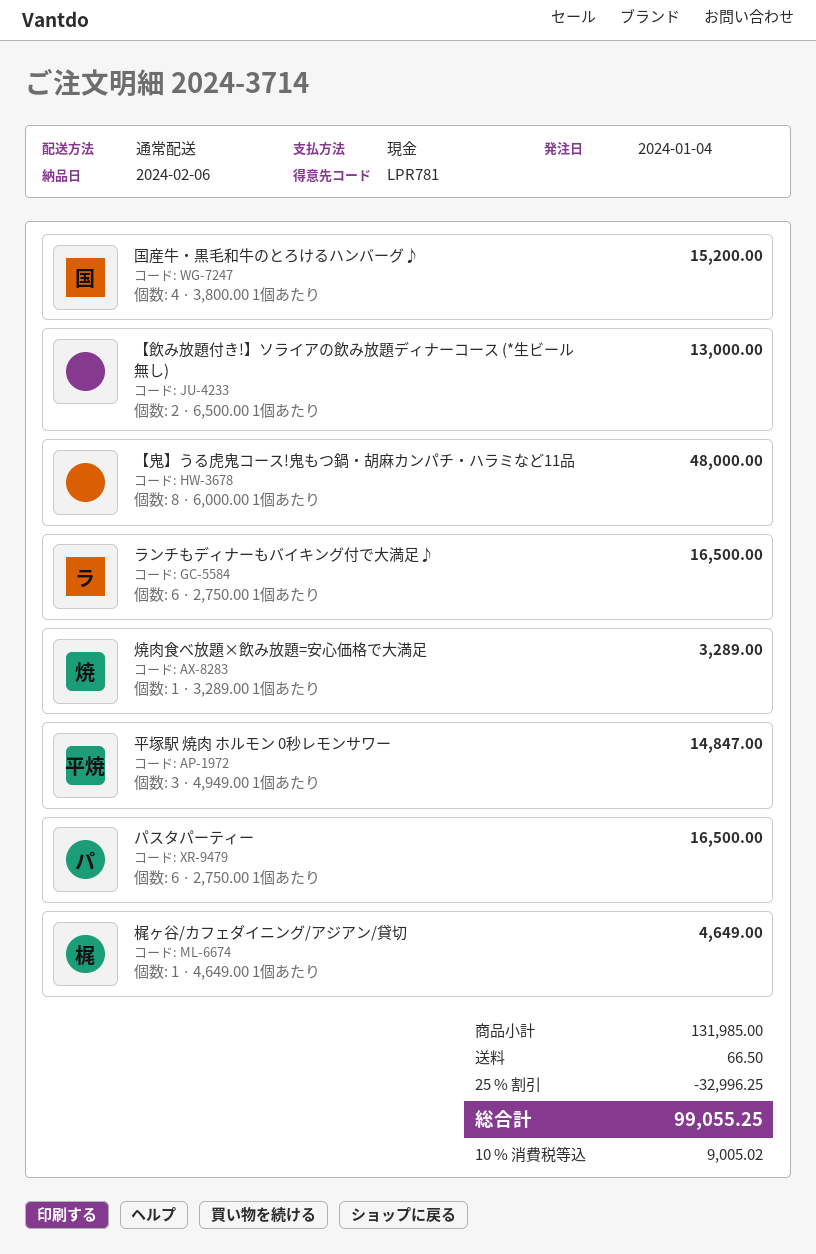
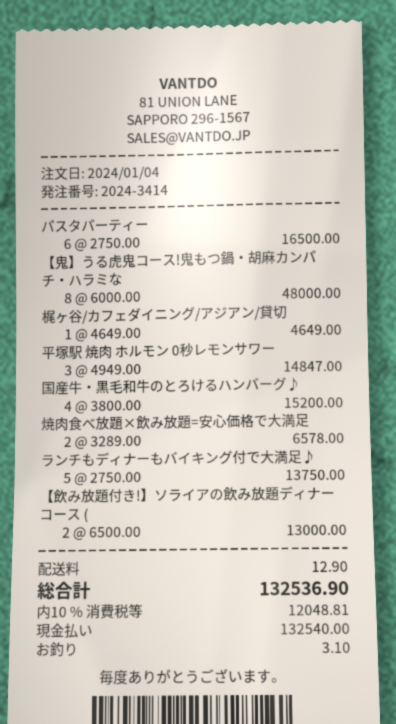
order number: 2024-3714 -> 2024-3414
ランチもディナーもバイキング付で大満足♪: 6 x 2750.00 = 16500.00 -> 5 x 2750.00 = 13750.00
焼肉食べ放題×飲み放題=安心価格で大満足: 1 x 3289.00 = 3289.00 -> 2 x 3289.00 = 6578.00
discount: 25% = 32996.25 -> none
shipping: 66.50 -> 12.90
tax: 10% = 9005.02 -> 10% = 12048.81
total: 99055.25 -> 132536.90

